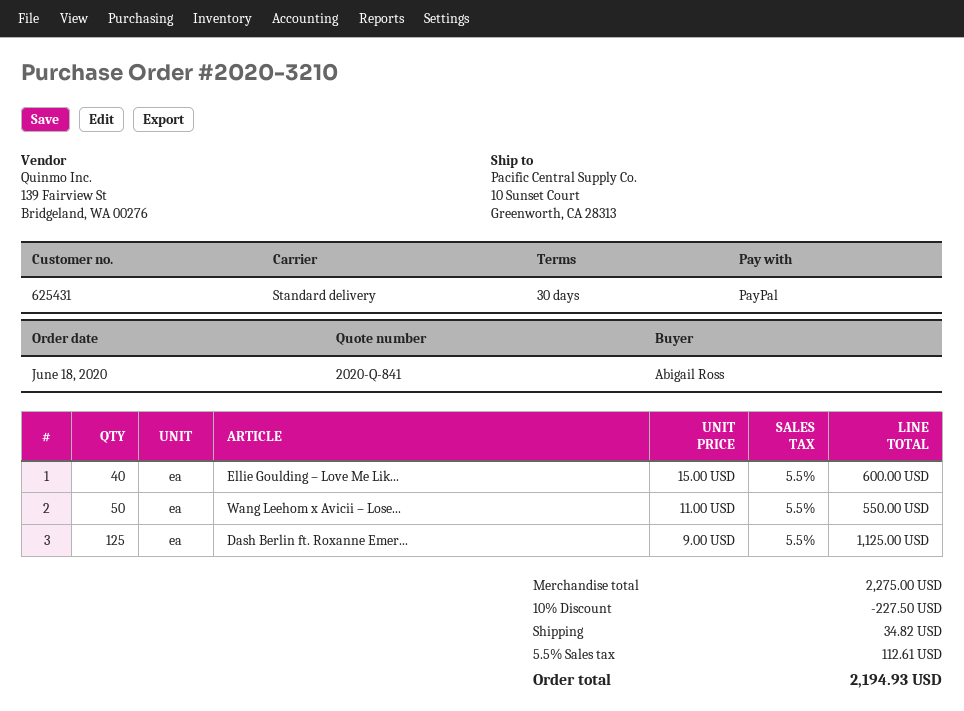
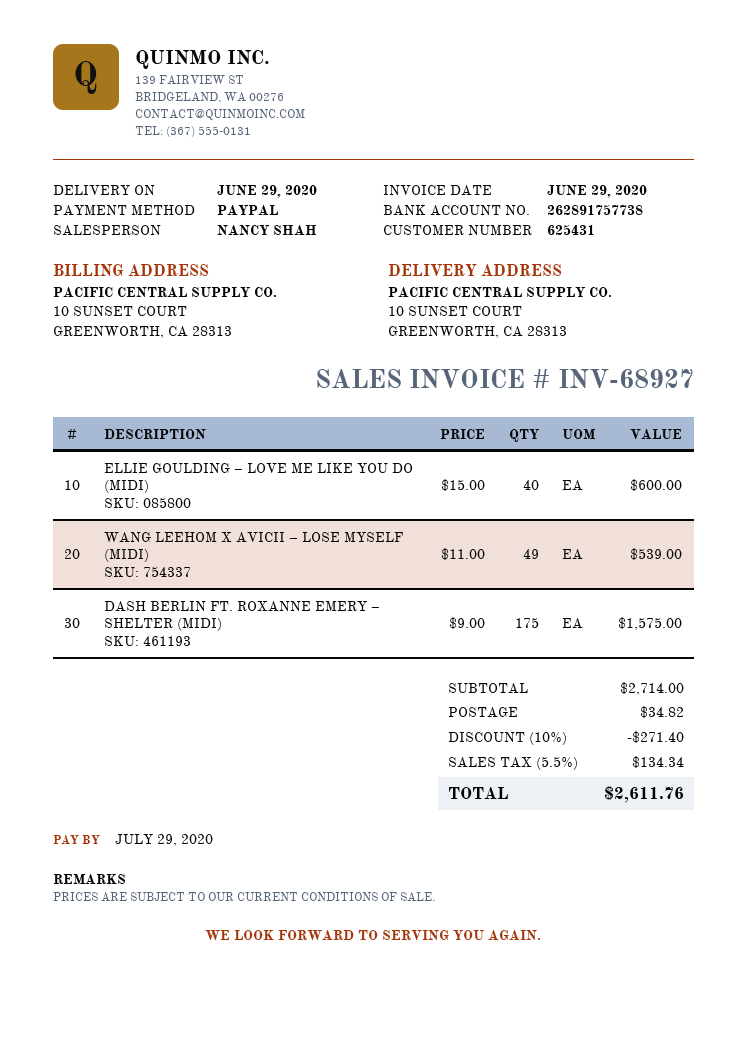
Wang Leehom x Avicii – Lose...: 50 x 11.00 = 550.00 -> 49 x 11.00 = 539.00
Dash Berlin ft. Roxanne Emer...: 125 x 9.00 = 1125.00 -> 175 x 9.00 = 1575.00
subtotal: 2275.00 -> 2714.00
discount: 10% = 227.50 -> 10% = 271.40
tax: 5.5% = 112.61 -> 5.5% = 134.34
total: 2194.93 -> 2611.76

